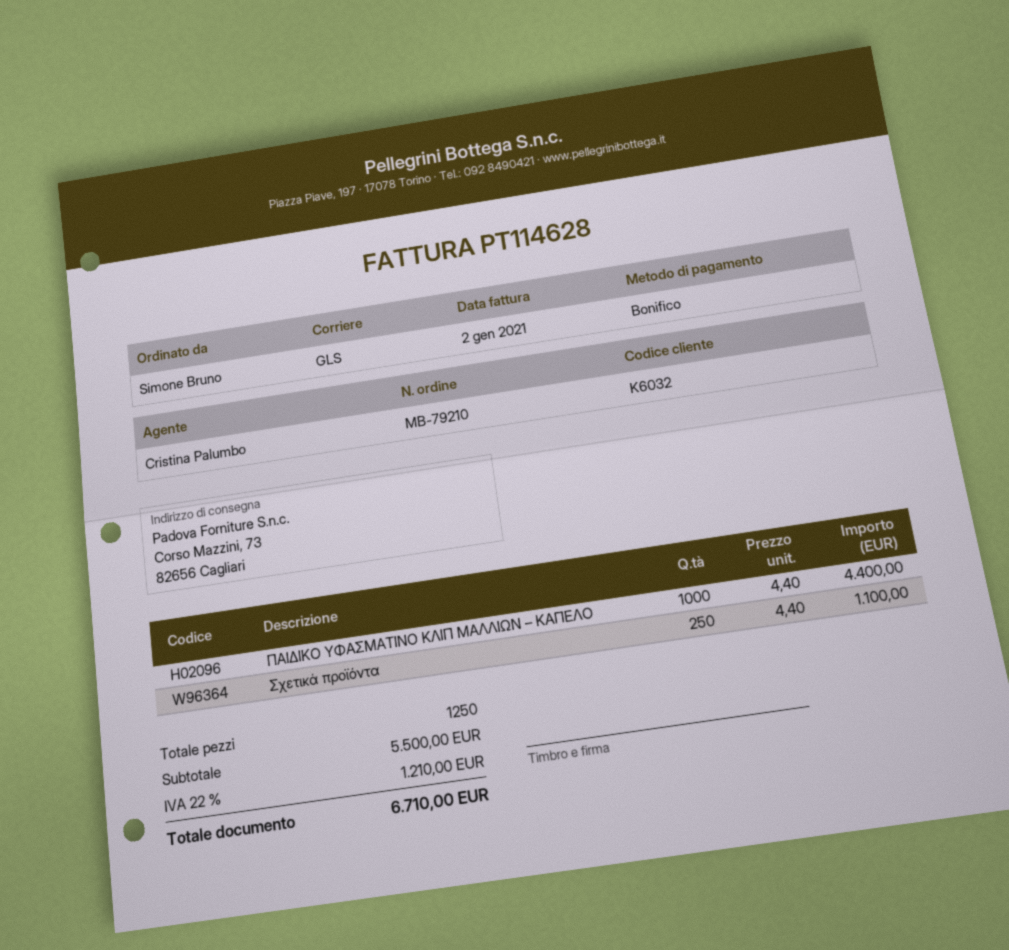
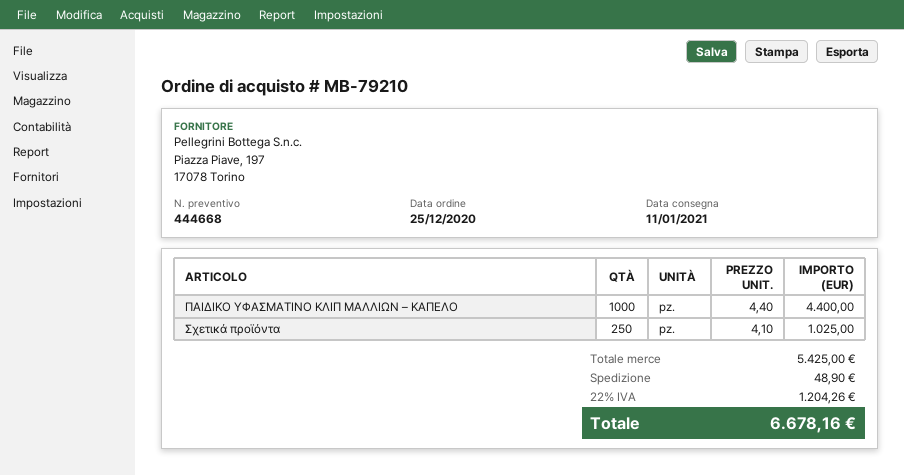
Σχετικά προϊόντα: 250 x 4.40 = 1100.00 -> 250 x 4.10 = 1025.00
subtotal: 5500.00 -> 5425.00
shipping: none -> 48.90
tax: 22% = 1210.00 -> 22% = 1204.26
total: 6710.00 -> 6678.16

